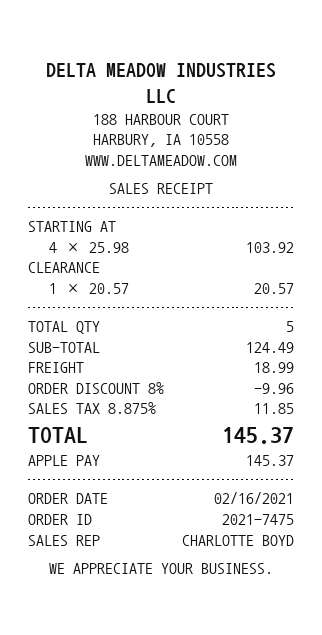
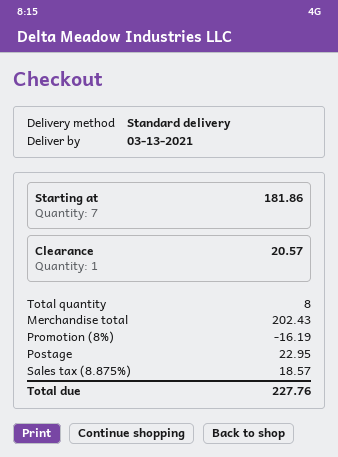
STARTING AT: 4 for 103.92 -> 7 for 181.86
total quantity: 5 -> 8
subtotal: 124.49 -> 202.43
discount: 8% = 9.96 -> 8% = 16.19
shipping: 18.99 -> 22.95
tax: 8.875% = 11.85 -> 8.875% = 18.57
total: 145.37 -> 227.76

